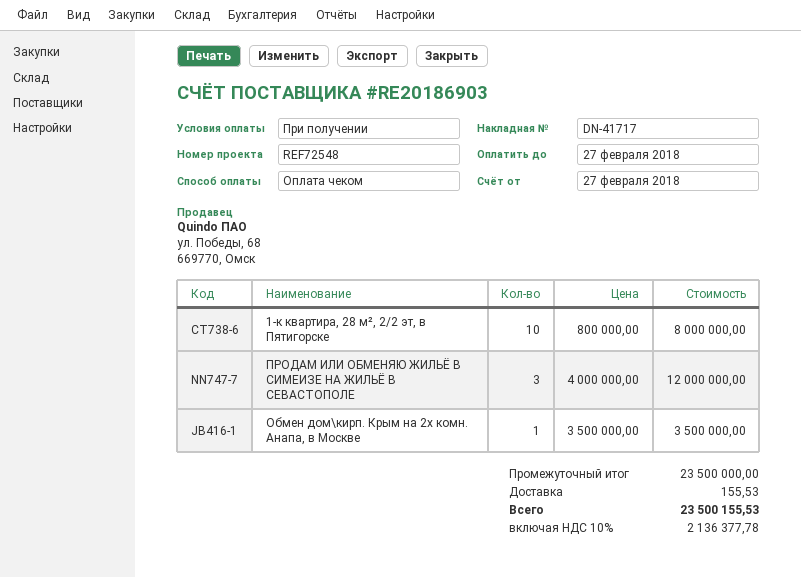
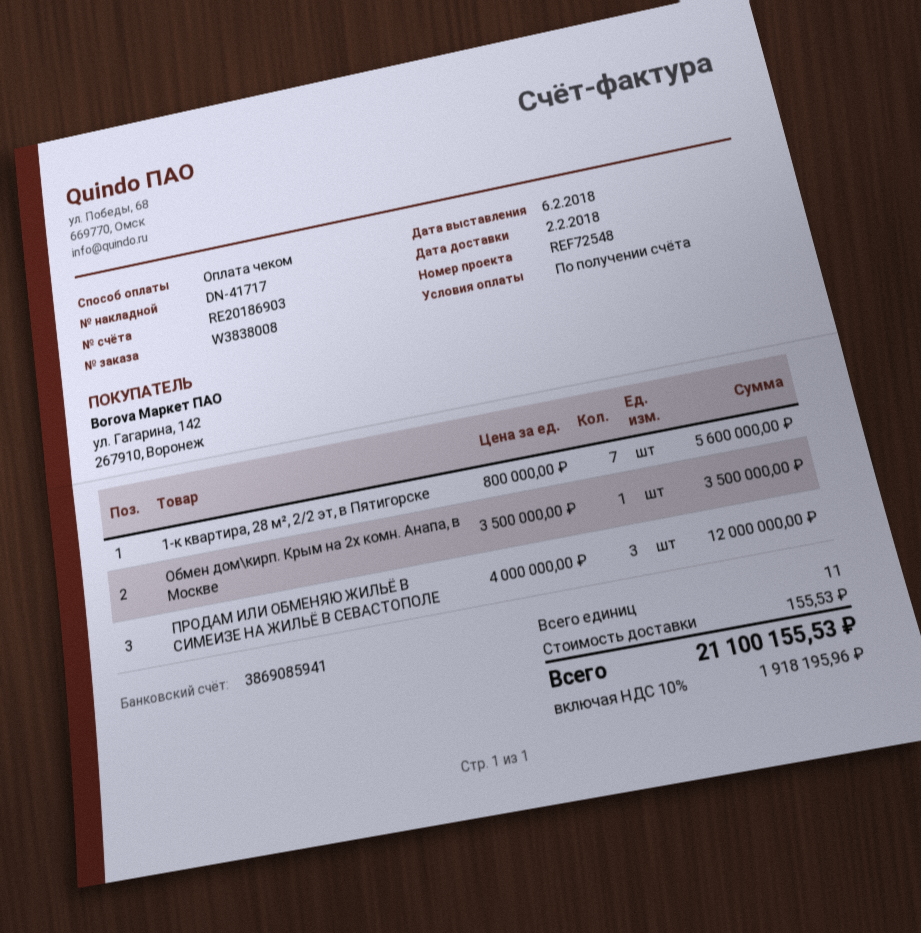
invoice date: 2018-02-27 -> 2018-02-06
1-к квартира, 28 м², 2/2 эт, в Пятигорске: 10 x 800000.00 = 8000000.00 -> 7 x 800000.00 = 5600000.00
tax: 10% = 2136377.78 -> 10% = 1918195.96
total: 23500155.53 -> 21100155.53

